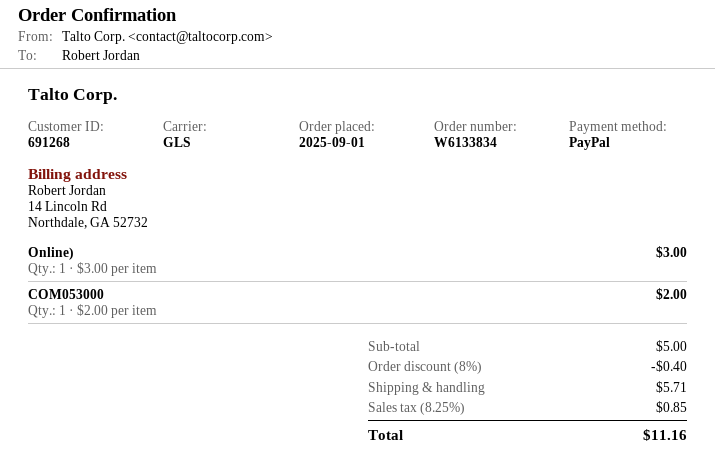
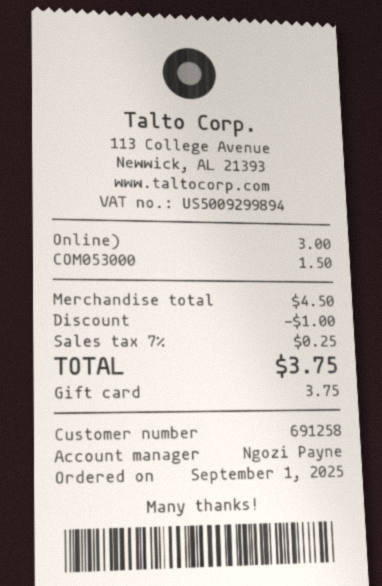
customer number: 691268 -> 691258
payment method: PayPal -> gift card
COM053000: 1 for 2.00 -> 1 for 1.50
subtotal: 5.00 -> 4.50
discount: 0.40 -> 1.00
shipping: 5.71 -> none
tax: 8.25% = 0.85 -> 7% = 0.25
total: 11.16 -> 3.75

